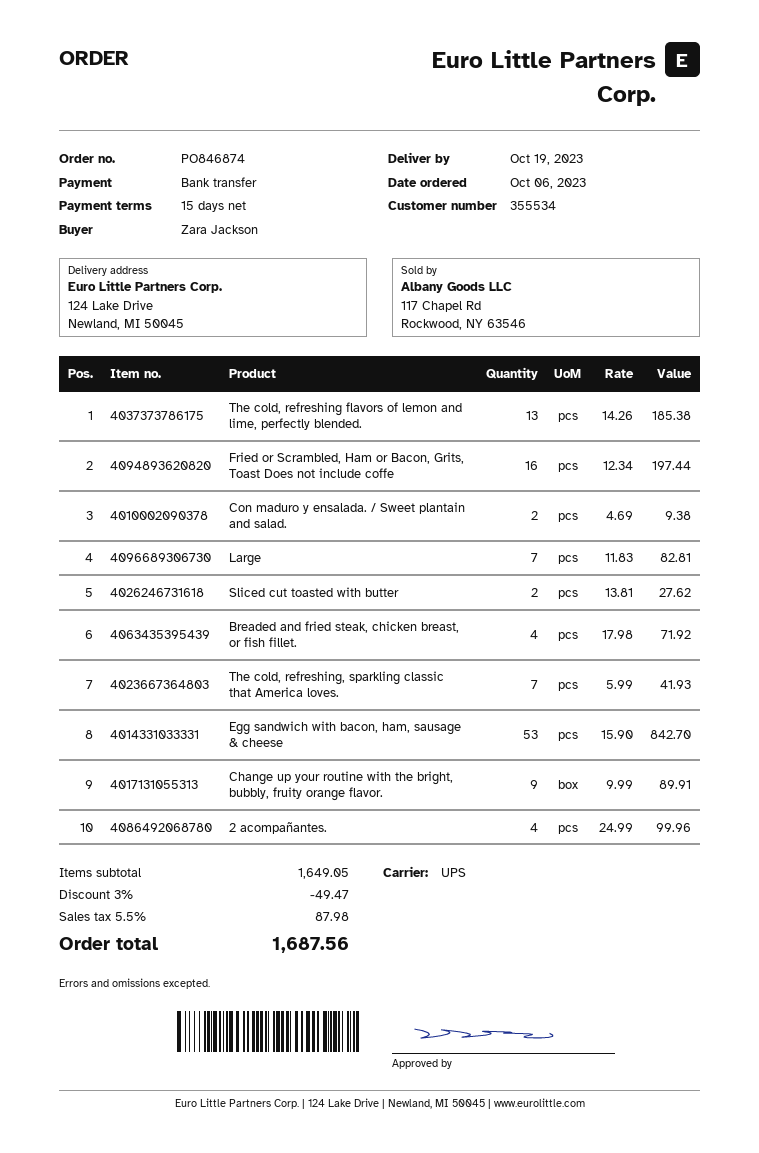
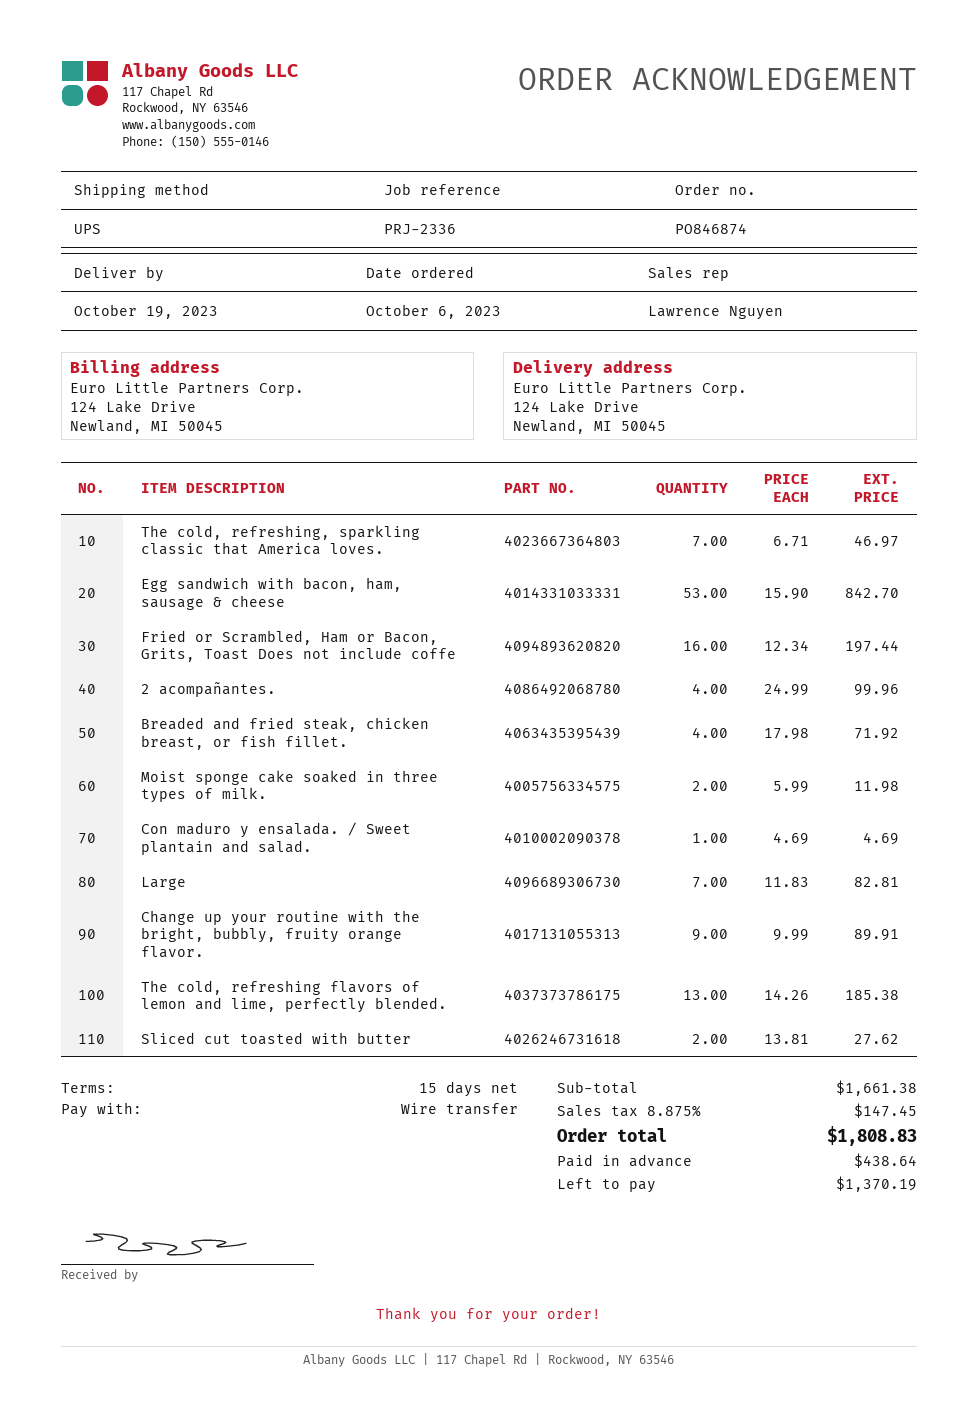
Con maduro y ensalada. / Sweet plantain and salad.: 2 x 4.69 = 9.38 -> 1 x 4.69 = 4.69
The cold, refreshing, sparkling classic that America loves.: 7 x 5.99 = 41.93 -> 7 x 6.71 = 46.97
Moist sponge cake soaked in three types of milk.: none -> 2 x 5.99 = 11.98
subtotal: 1649.05 -> 1661.38
discount: 3% = 49.47 -> none
tax: 5.5% = 87.98 -> 8.875% = 147.45
total: 1687.56 -> 1808.83

